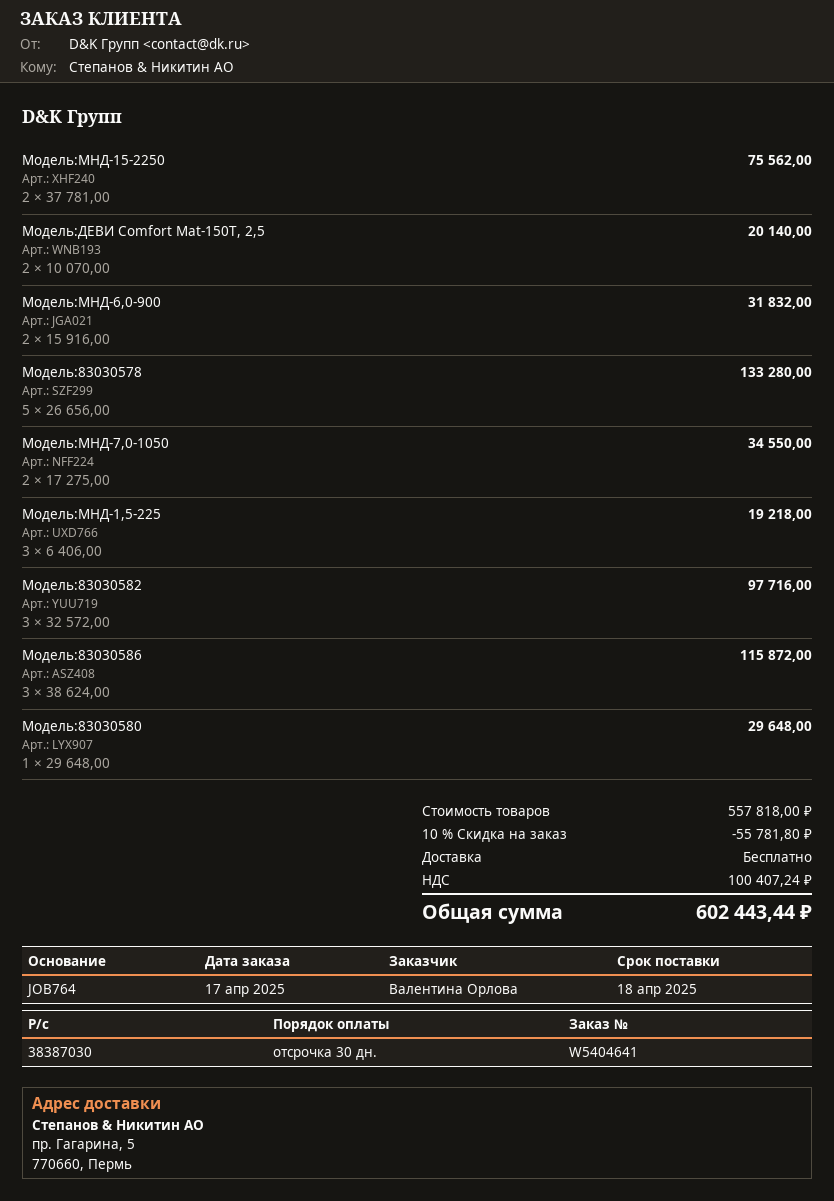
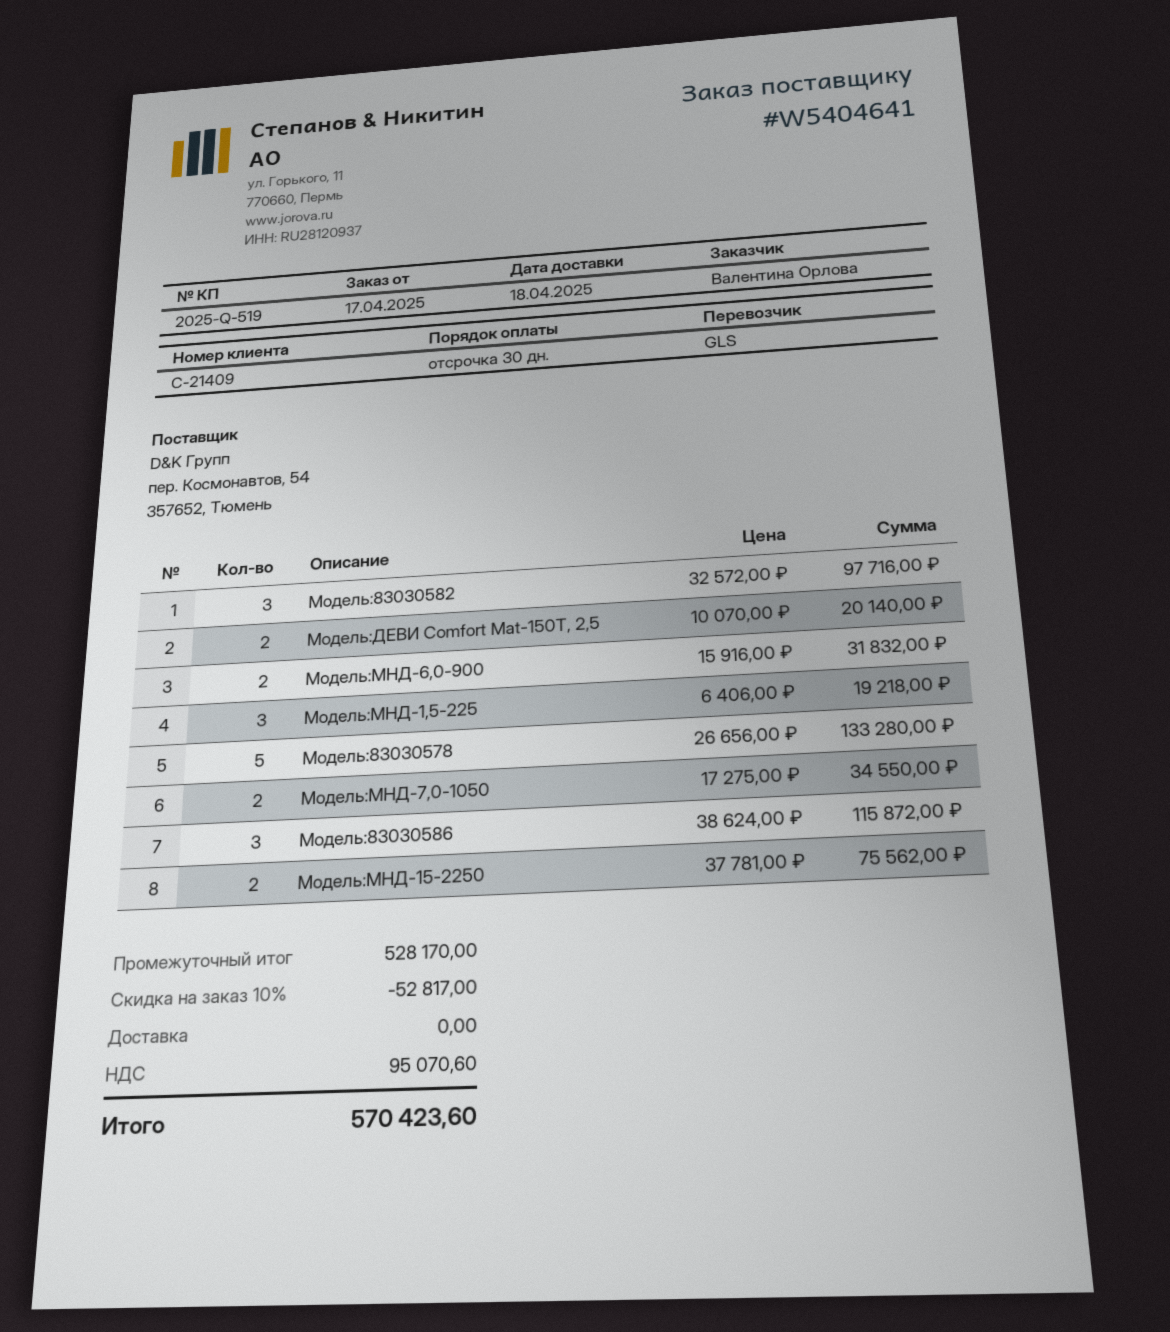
Модель:83030580: 1 x 29648.00 = 29648.00 -> none
subtotal: 557818.00 -> 528170.00
discount: 10% = 55781.80 -> 10% = 52817.00
tax: 100407.24 -> 95070.60
total: 602443.44 -> 570423.60

